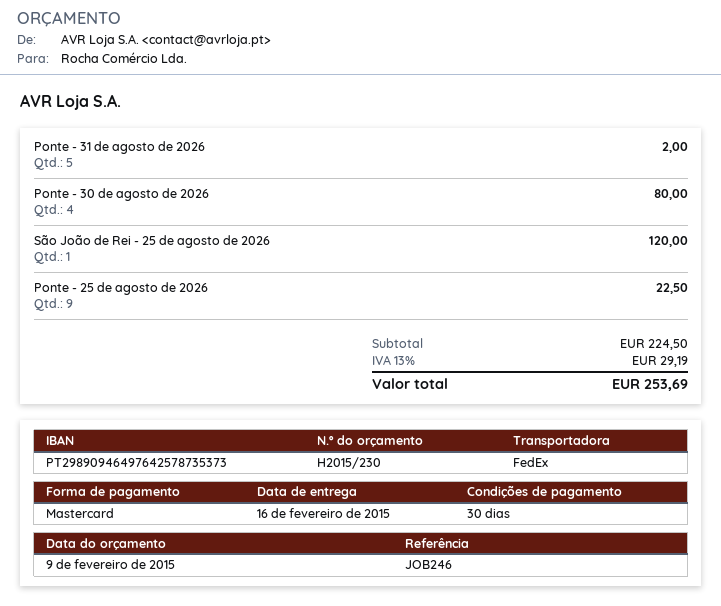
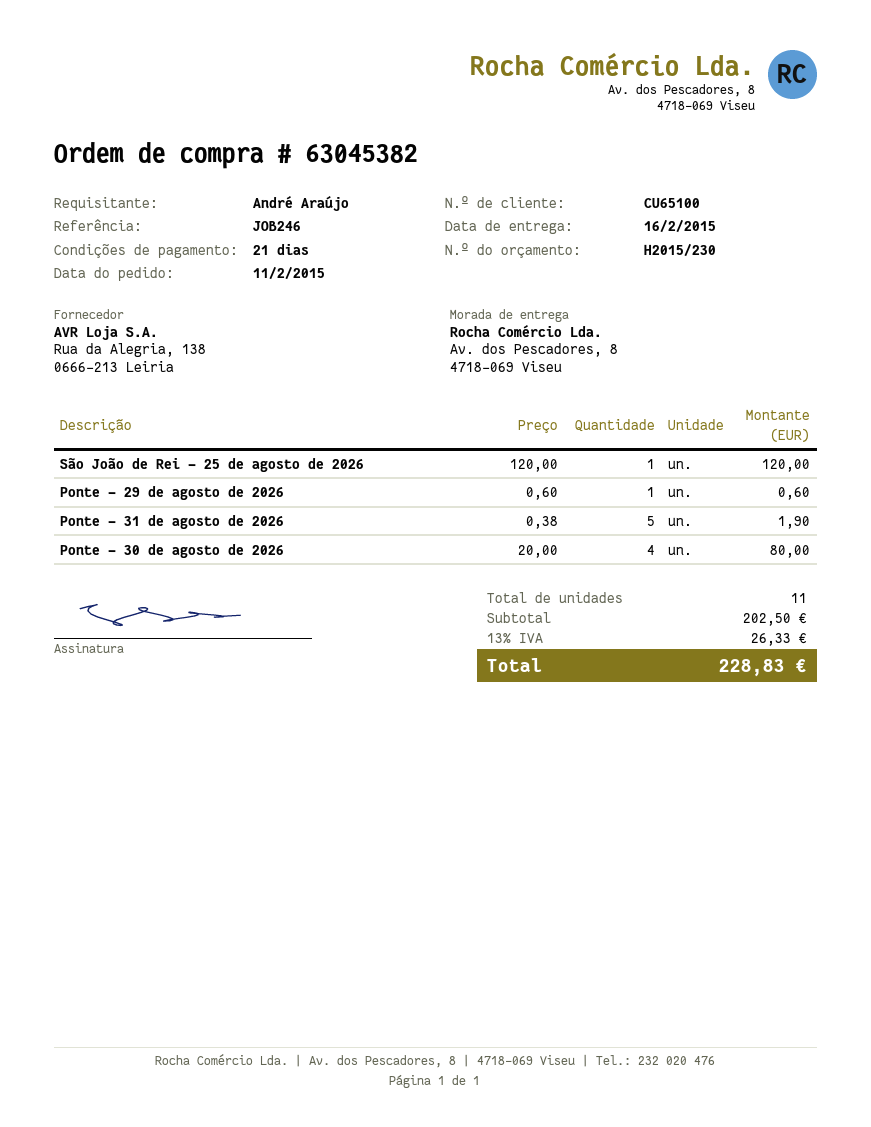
payment terms: 30 days -> 21 days
Ponte - 31 de agosto de 2026: 5 for 2.00 -> 5 for 1.90
Ponte - 25 de agosto de 2026: 9 for 22.50 -> none
Ponte - 29 de agosto de 2026: none -> 1 for 0.60
subtotal: 224.50 -> 202.50
tax: 13% = 29.19 -> 13% = 26.33
total: 253.69 -> 228.83

